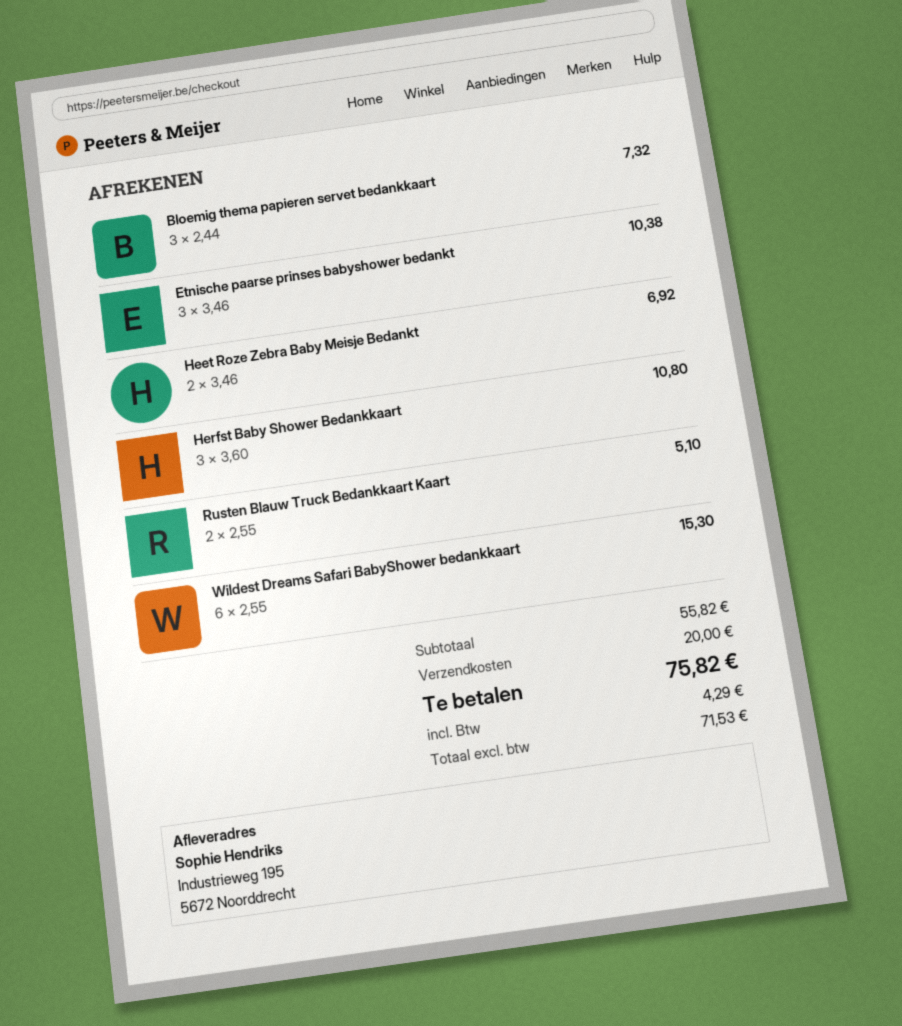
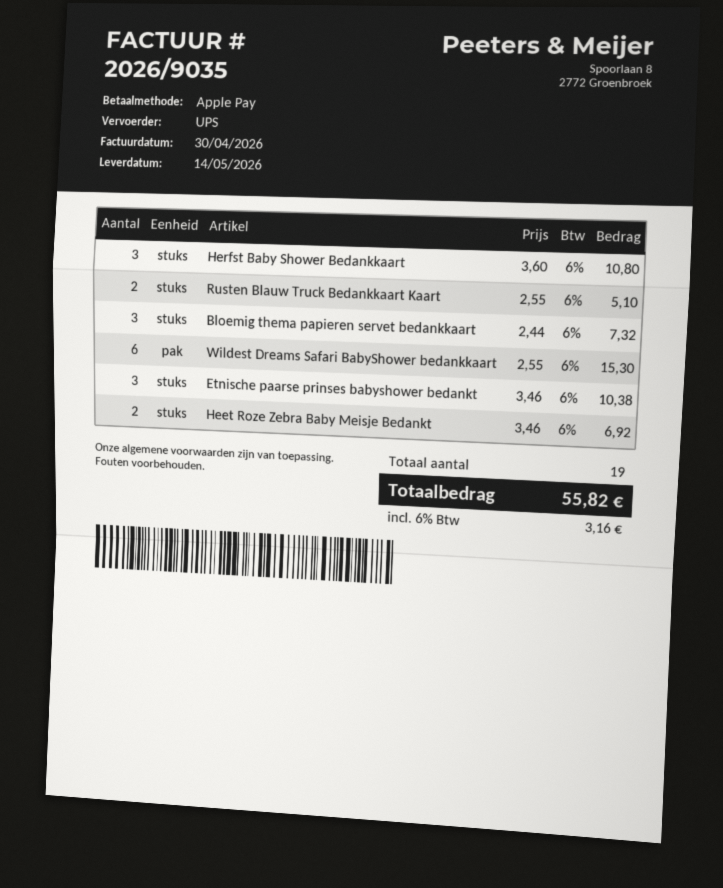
shipping: 20.00 -> none
tax: 4.29 -> 3.16
total: 75.82 -> 55.82

